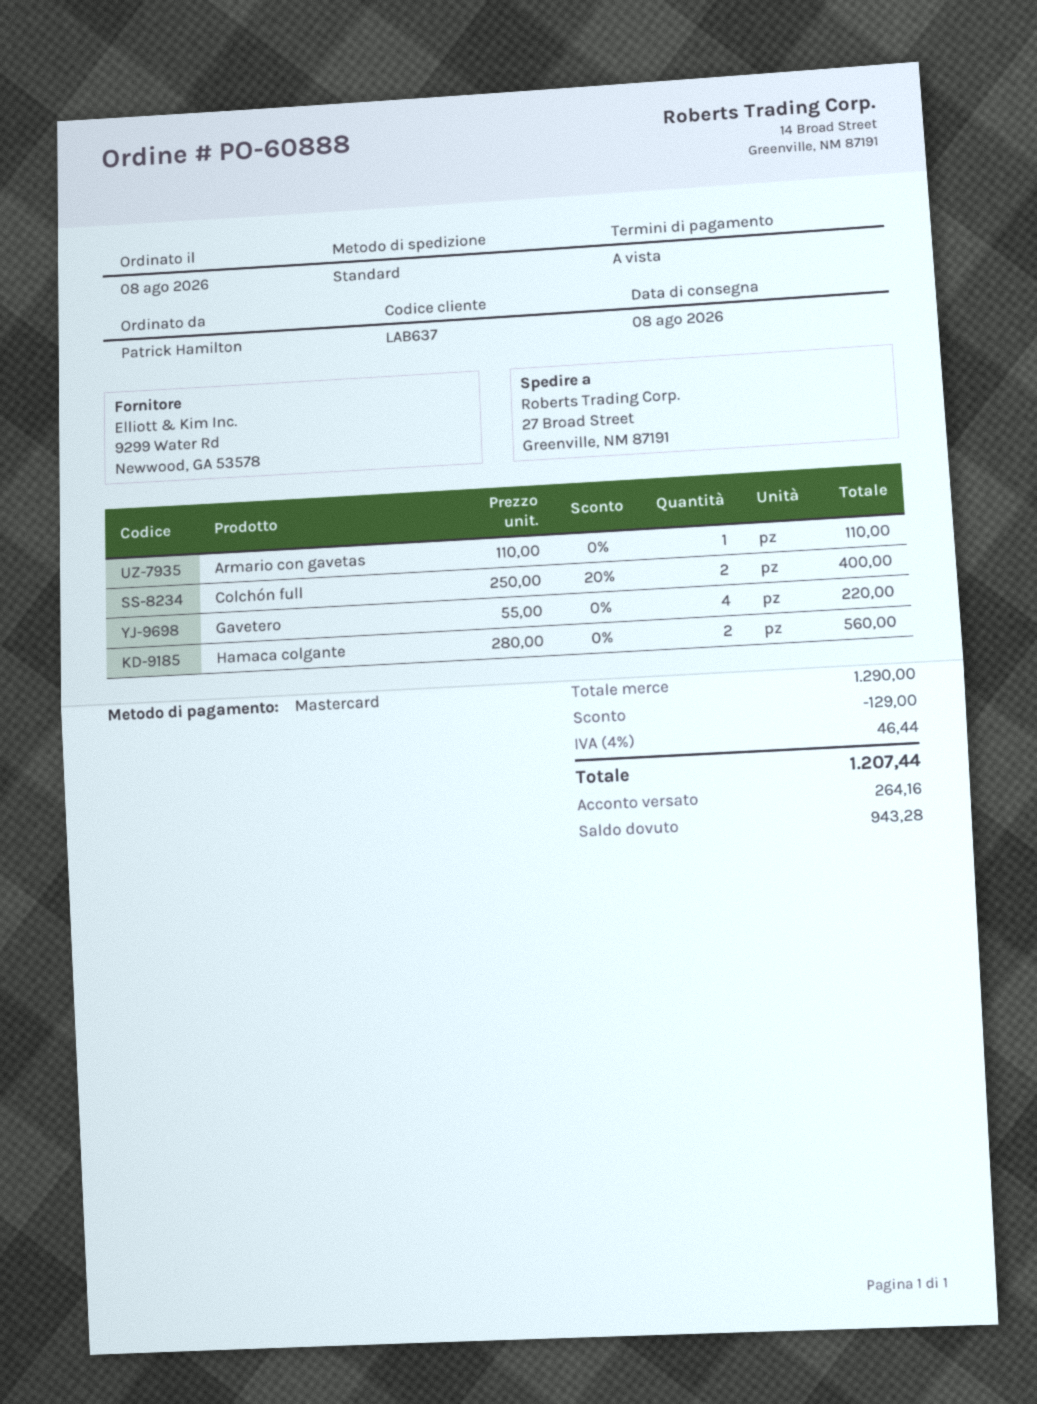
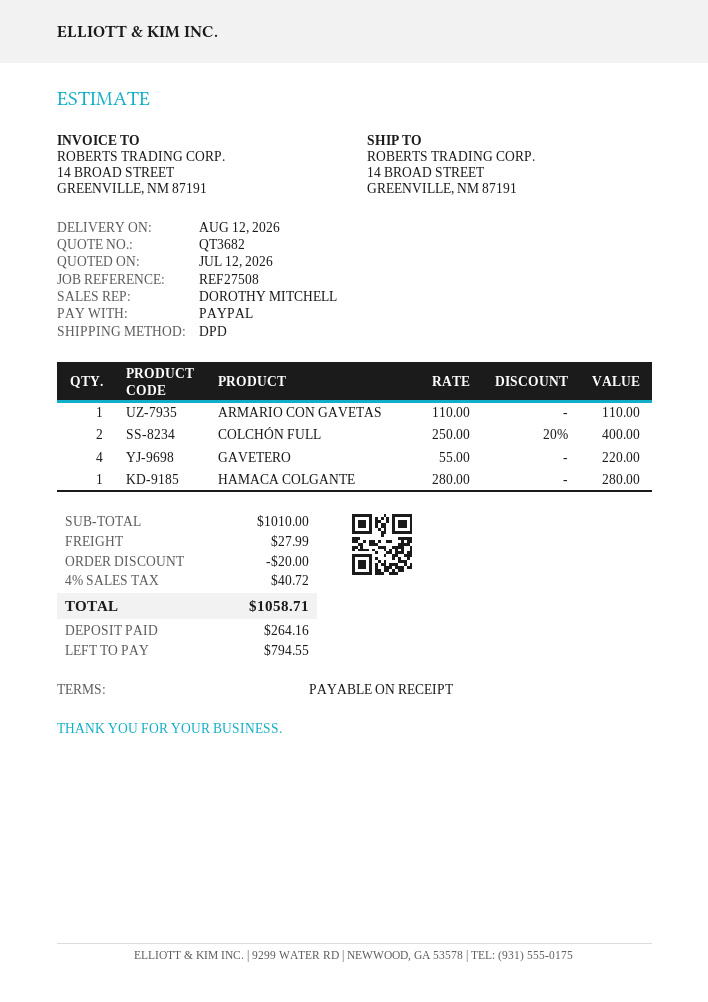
delivery date: 2026-08-08 -> 2026-08-12
payment method: Mastercard -> PayPal
shipping method: standard -> DPD
ship to: 27 Broad Street, Greenville, NM 87191 -> 14 BROAD STREET, GREENVILLE, NM 87191
Hamaca colgante: 2 x 280.00 = 560.00 -> 1 x 280.00 = 280.00
subtotal: 1290.00 -> 1010.00
discount: 129.00 -> 20.00
shipping: none -> 27.99
tax: 4% = 46.44 -> 4% = 40.72
total: 1207.44 -> 1058.71
balance: 943.28 -> 794.55

